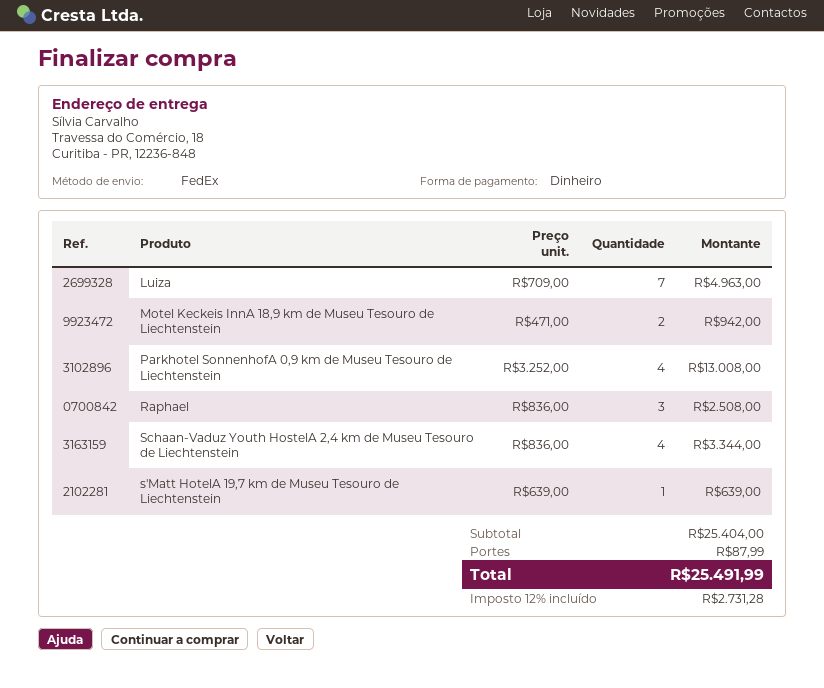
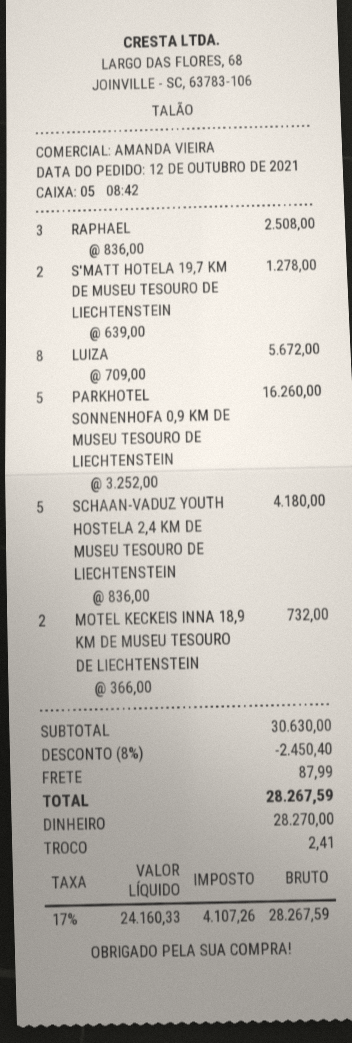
Luiza: 7 x 709.00 = 4963.00 -> 8 x 709.00 = 5672.00
Motel Keckeis InnA 18,9 km de Museu Tesouro de Liechtenstein: 2 x 471.00 = 942.00 -> 2 x 366.00 = 732.00
Parkhotel SonnenhofA 0,9 km de Museu Tesouro de Liechtenstein: 4 x 3252.00 = 13008.00 -> 5 x 3252.00 = 16260.00
Schaan-Vaduz Youth HostelA 2,4 km de Museu Tesouro de Liechtenstein: 4 x 836.00 = 3344.00 -> 5 x 836.00 = 4180.00
s'Matt HotelA 19,7 km de Museu Tesouro de Liechtenstein: 1 x 639.00 = 639.00 -> 2 x 639.00 = 1278.00
subtotal: 25404.00 -> 30630.00
discount: none -> 8% = 2450.40
tax: 12% = 2731.28 -> 17% = 4107.26
total: 25491.99 -> 28267.59

